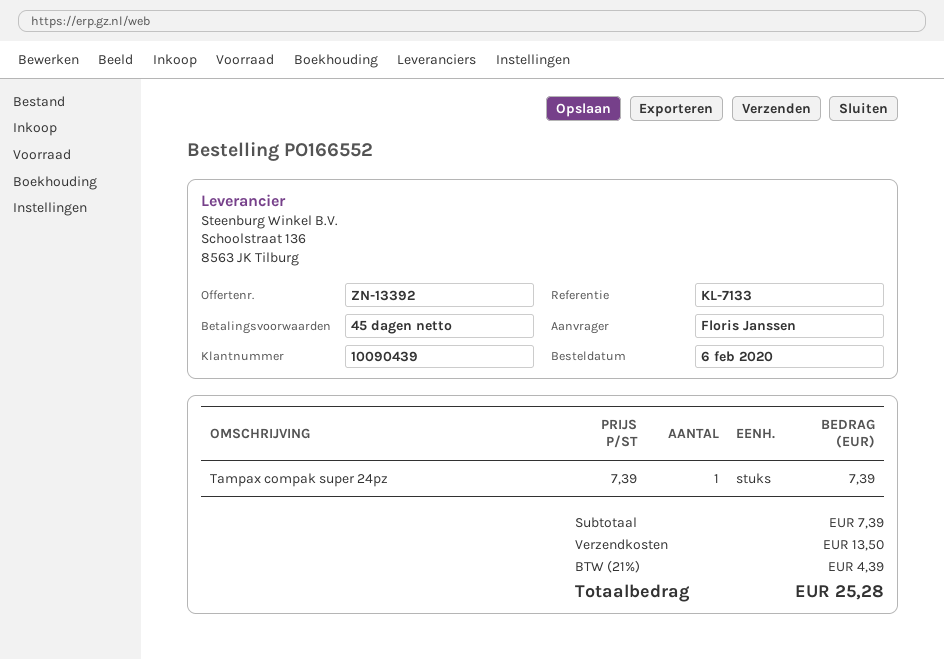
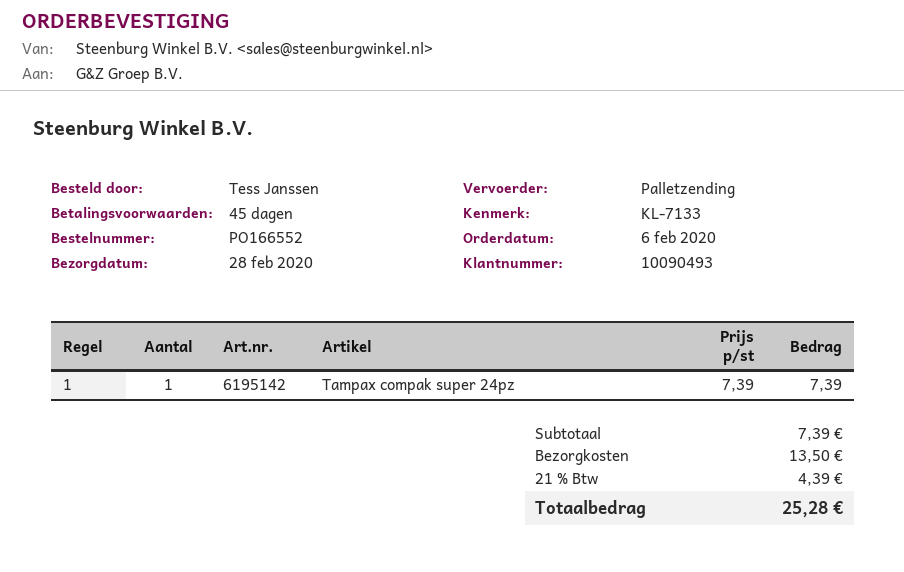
customer number: 10090439 -> 10090493
ordered by: Floris Janssen -> Tess Janssen

